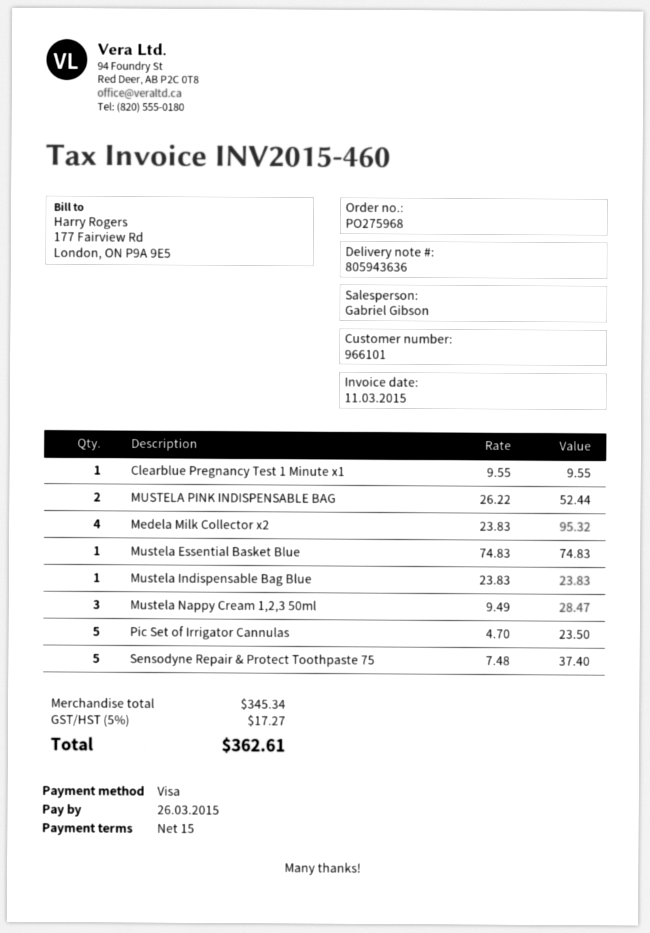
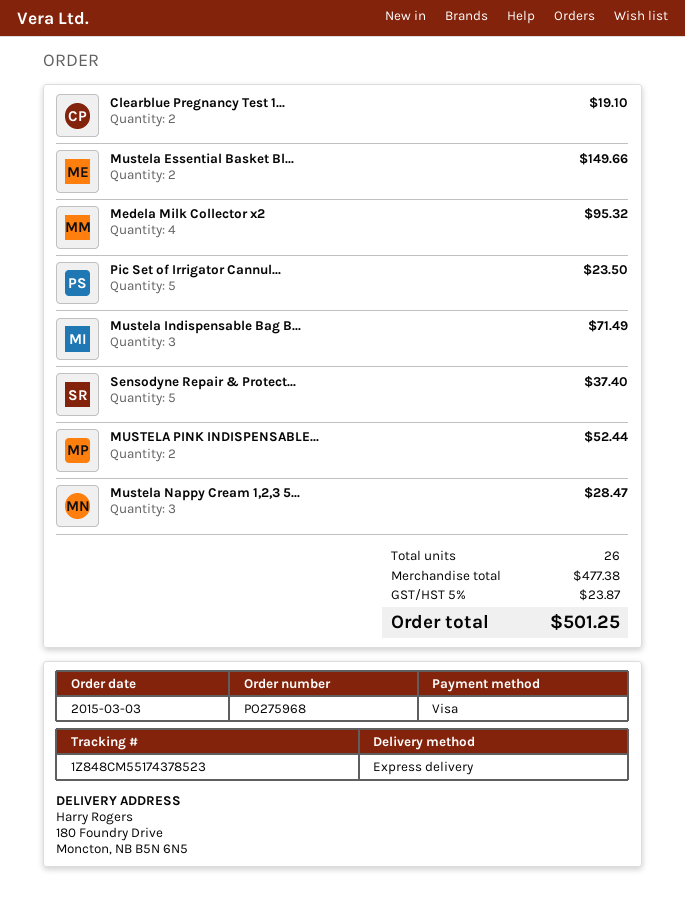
Clearblue Pregnancy Test 1 Minute x1: 1 for 9.55 -> 2 for 19.10
Mustela Essential Basket Blue: 1 for 74.83 -> 2 for 149.66
Mustela Indispensable Bag Blue: 1 for 23.83 -> 3 for 71.49
subtotal: 345.34 -> 477.38
tax: 5% = 17.27 -> 5% = 23.87
total: 362.61 -> 501.25

